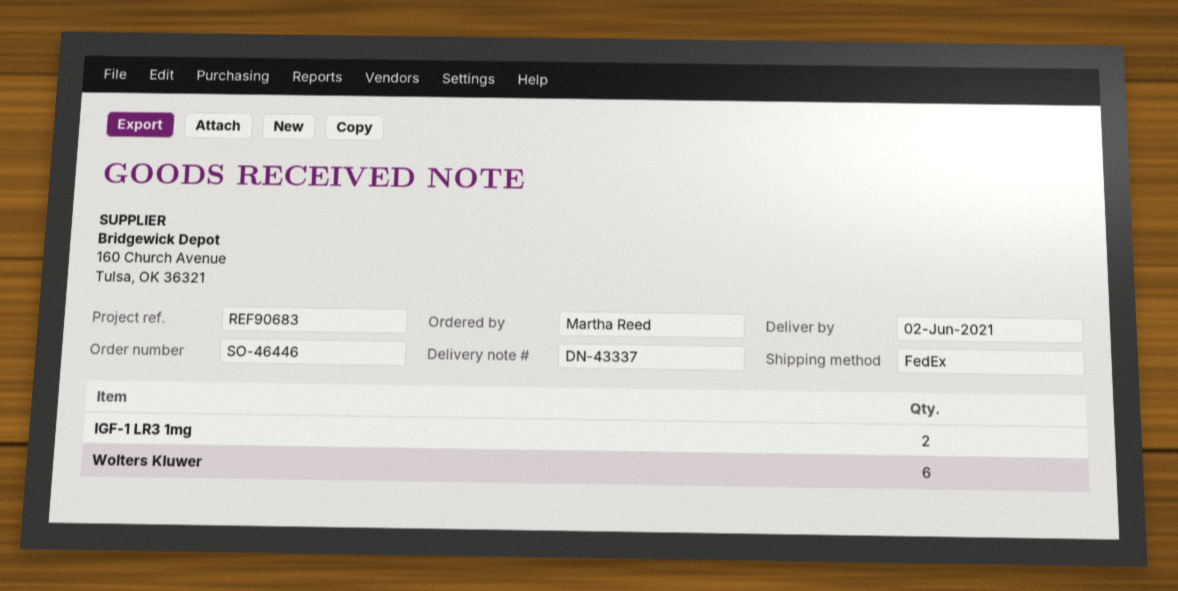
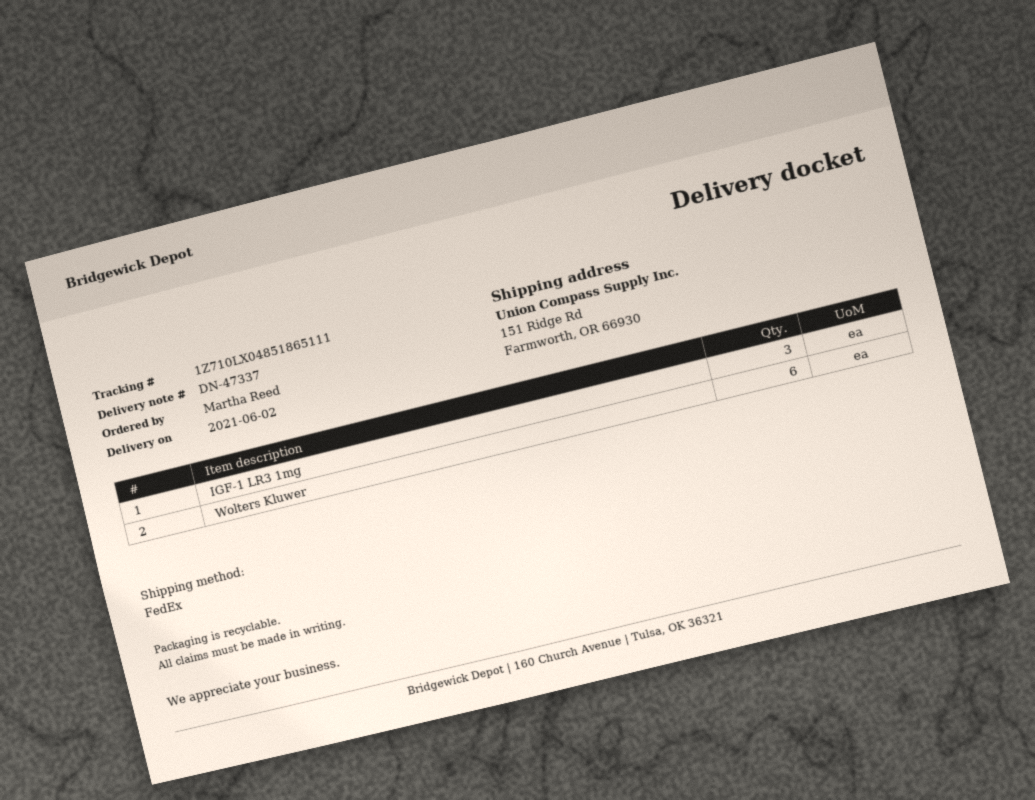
delivery note number: DN-43337 -> DN-47337
IGF-1 LR3 1mg: 2 -> 3

